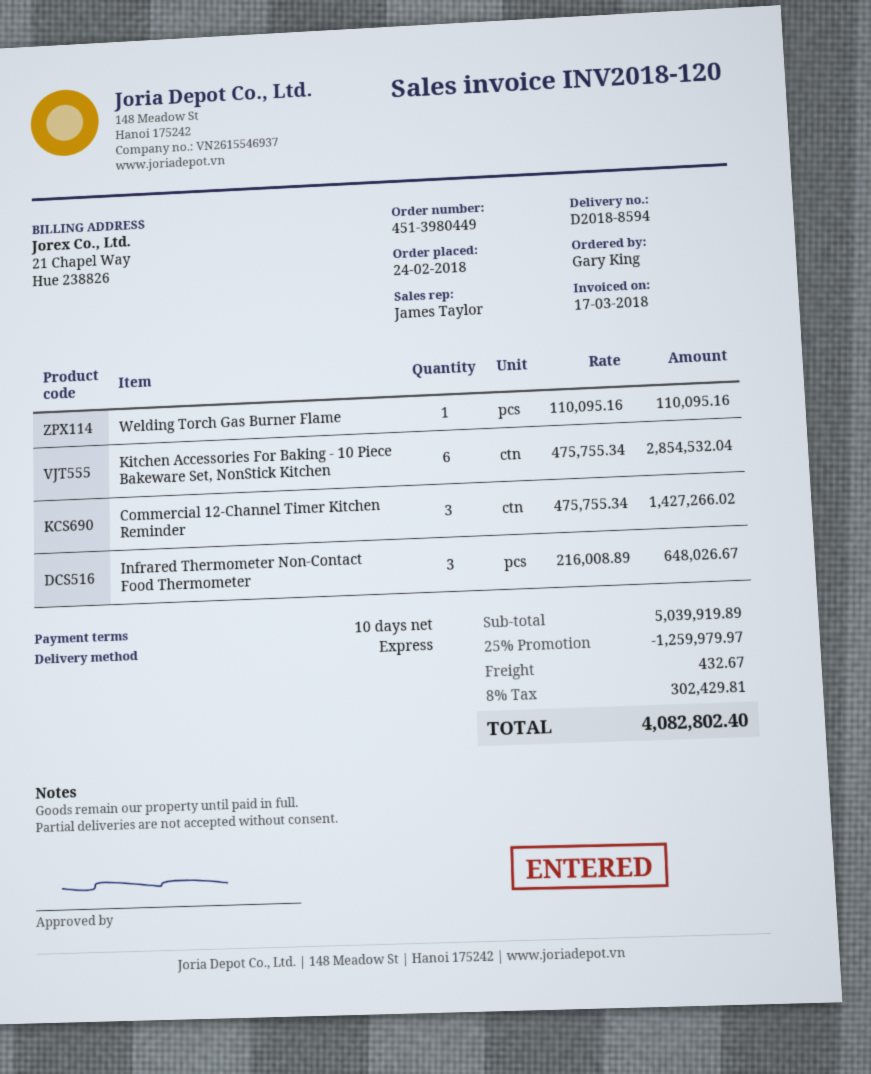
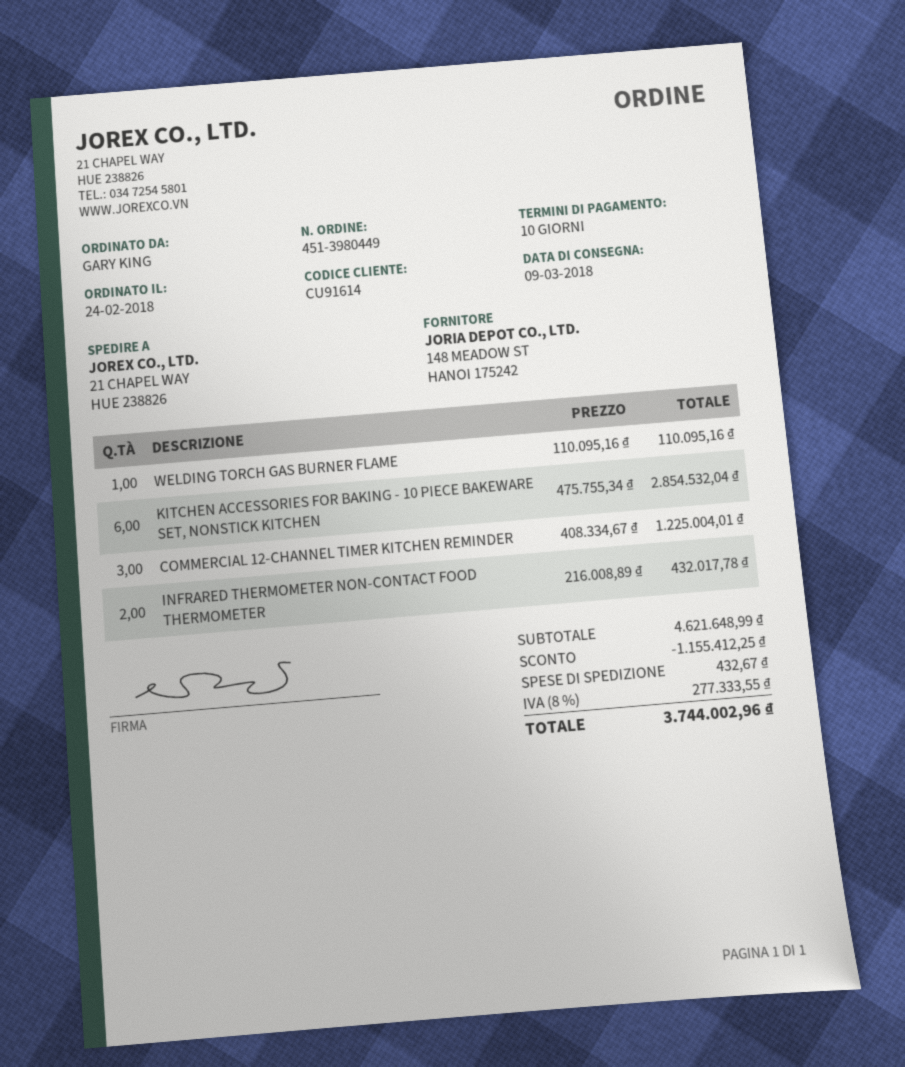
Commercial 12-Channel Timer Kitchen Reminder: 3 x 475755.34 = 1427266.02 -> 3 x 408334.67 = 1225004.01
Infrared Thermometer Non-Contact Food Thermometer: 3 x 216008.89 = 648026.67 -> 2 x 216008.89 = 432017.78
subtotal: 5039919.89 -> 4621648.99
discount: 1259979.97 -> 1155412.25
tax: 8% = 302429.81 -> 8% = 277333.55
total: 4082802.40 -> 3744002.96

